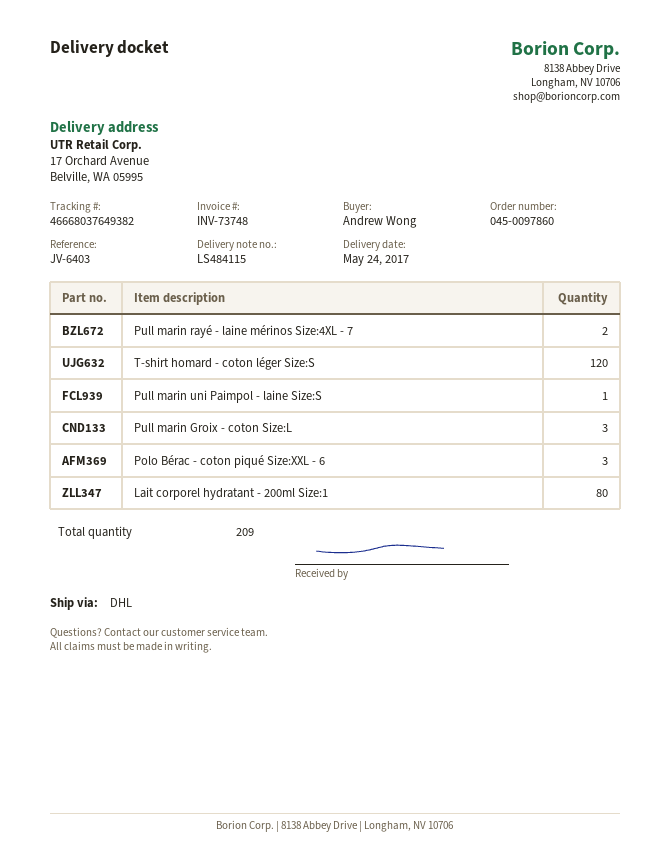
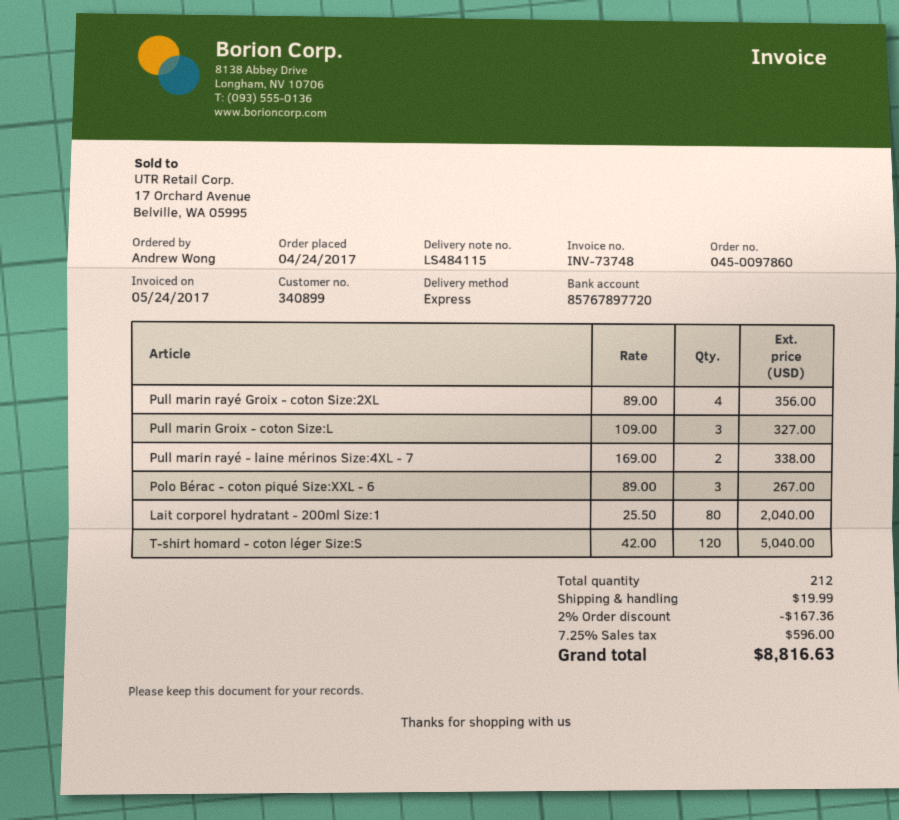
shipping method: DHL -> express
Pull marin uni Paimpol - laine Size:S: 1 -> none
Pull marin rayé Groix - coton Size:2XL: none -> 4
total quantity: 209 -> 212

